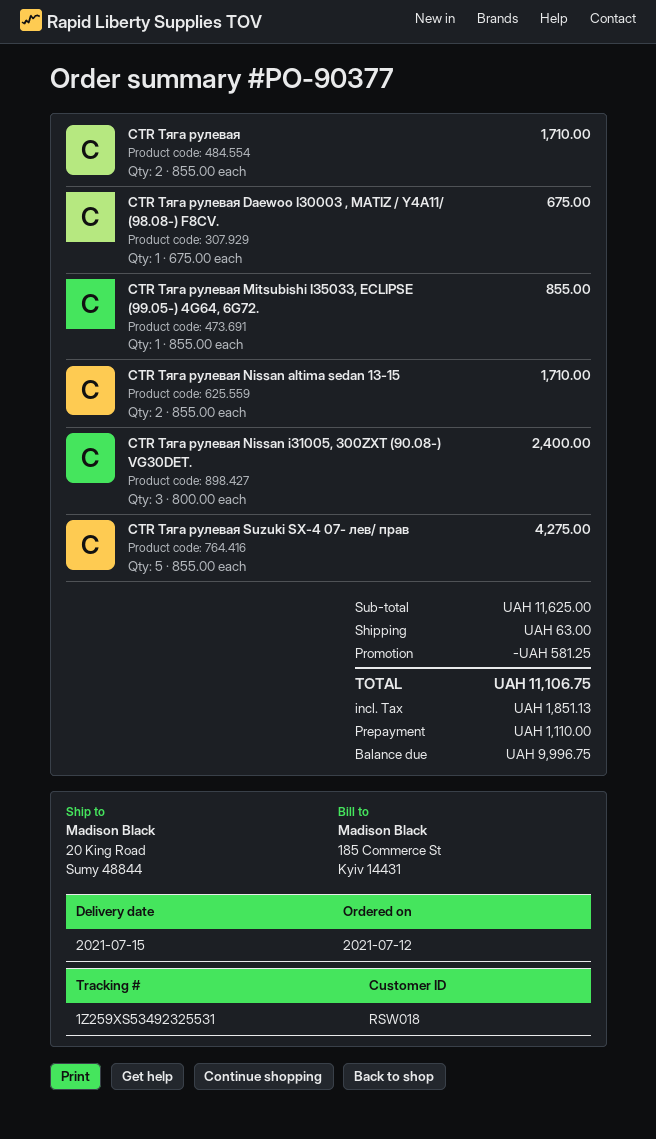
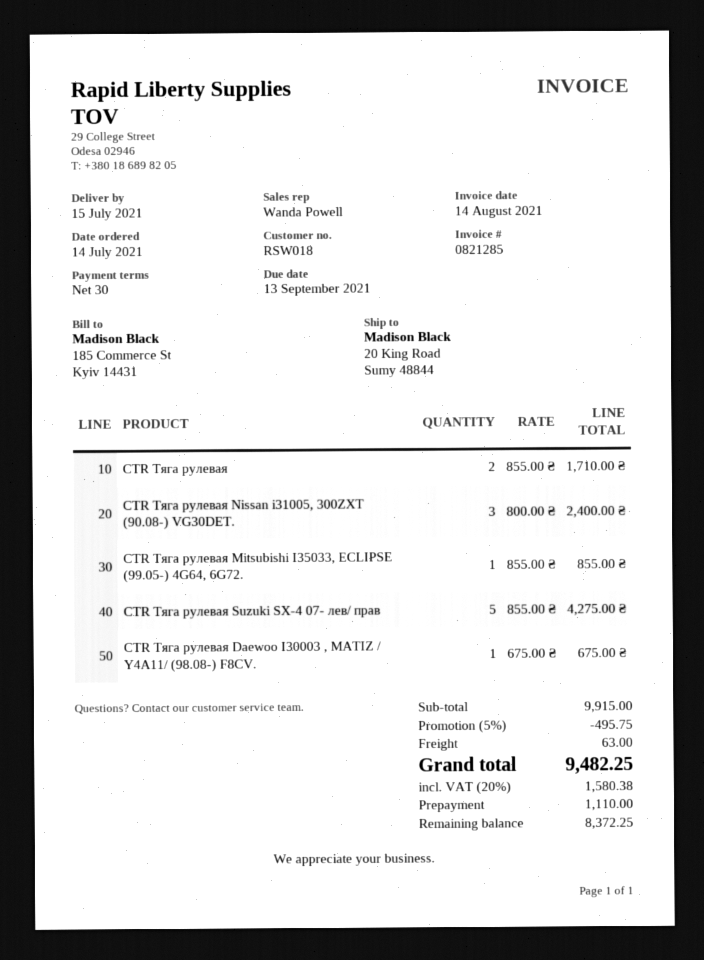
order date: 2021-07-12 -> 2021-07-14
CTR Тяга рулевая Nissan altima sedan 13-15: 2 x 855.00 = 1710.00 -> none
subtotal: 11625.00 -> 9915.00
discount: 581.25 -> 495.75
tax: 1851.13 -> 1580.38
total: 11106.75 -> 9482.25
balance: 9996.75 -> 8372.25

